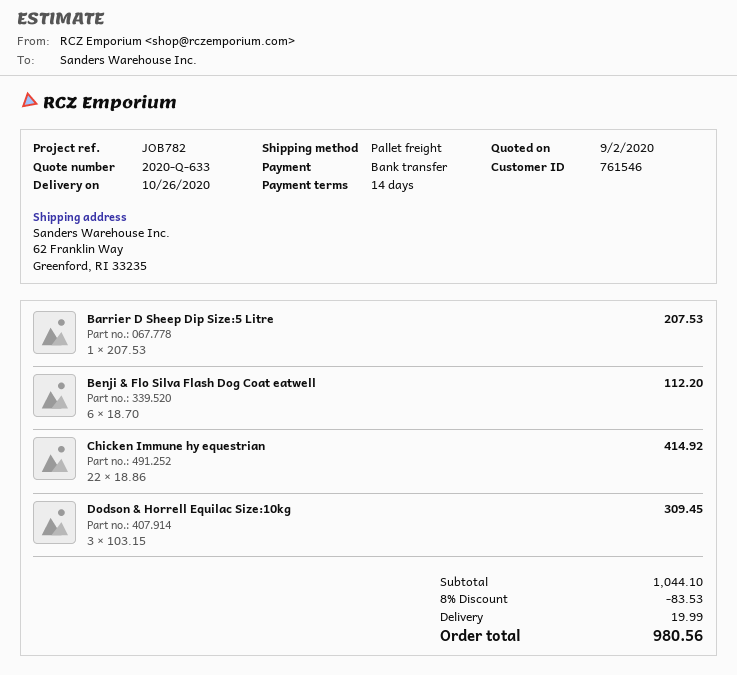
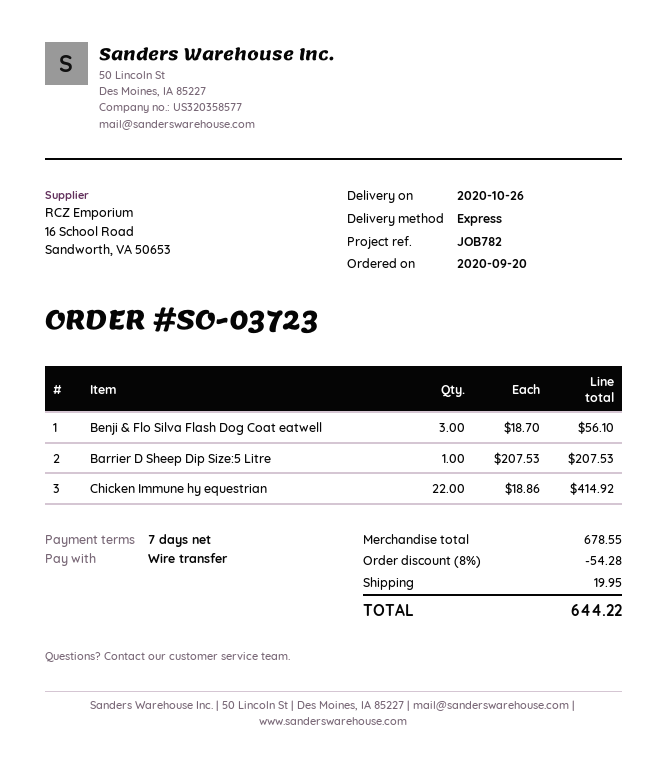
payment terms: 14 days -> 7 days
shipping method: pallet freight -> express
Benji & Flo Silva Flash Dog Coat eatwell: 6 x 18.70 = 112.20 -> 3 x 18.70 = 56.10
Dodson & Horrell Equilac Size:10kg: 3 x 103.15 = 309.45 -> none
subtotal: 1044.10 -> 678.55
discount: 8% = 83.53 -> 8% = 54.28
shipping: 19.99 -> 19.95
total: 980.56 -> 644.22

